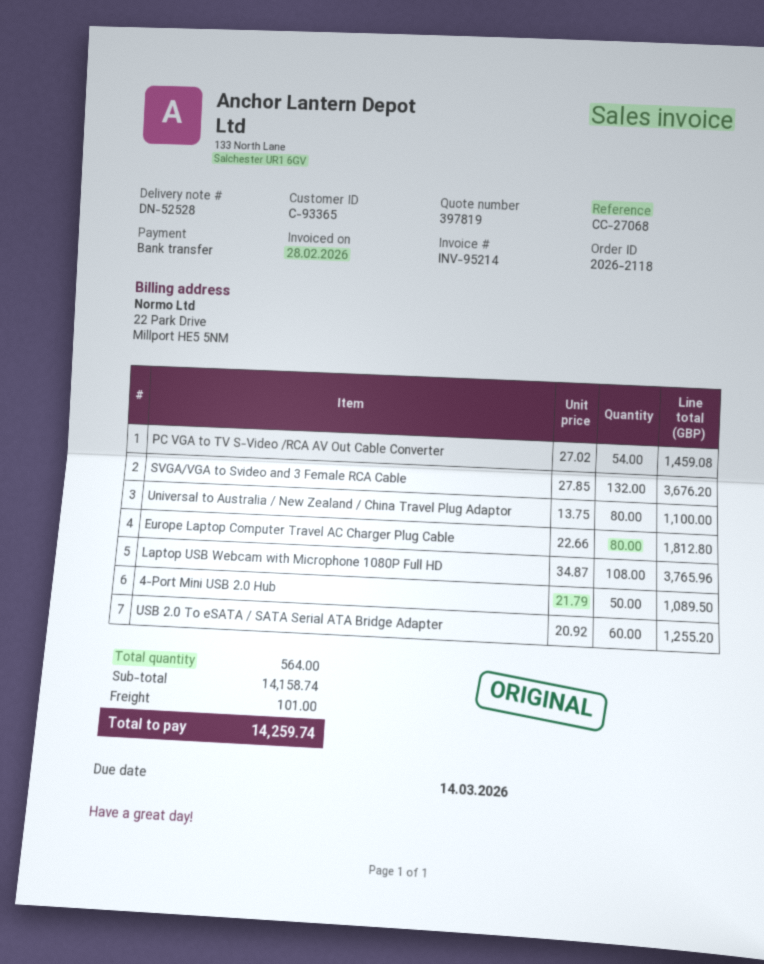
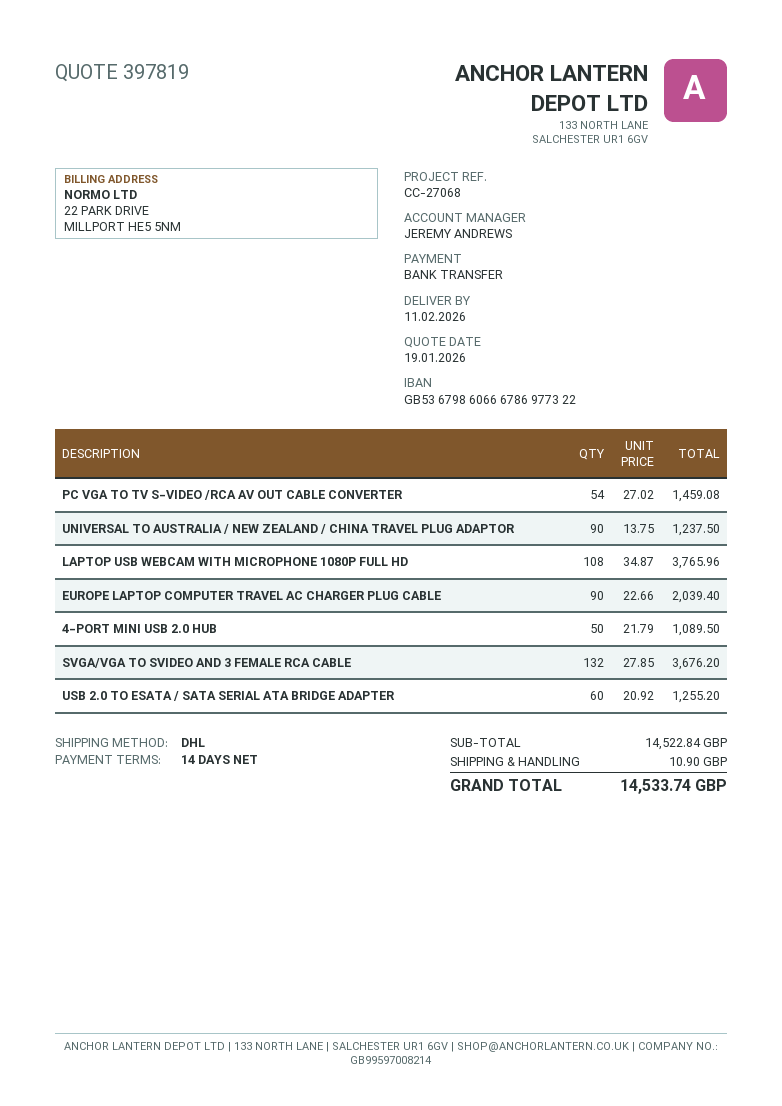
Universal to Australia / New Zealand / China Travel Plug Adaptor: 80 x 13.75 = 1100.00 -> 90 x 13.75 = 1237.50
Europe Laptop Computer Travel AC Charger Plug Cable: 80 x 22.66 = 1812.80 -> 90 x 22.66 = 2039.40
subtotal: 14158.74 -> 14522.84
shipping: 101.00 -> 10.90
total: 14259.74 -> 14533.74

